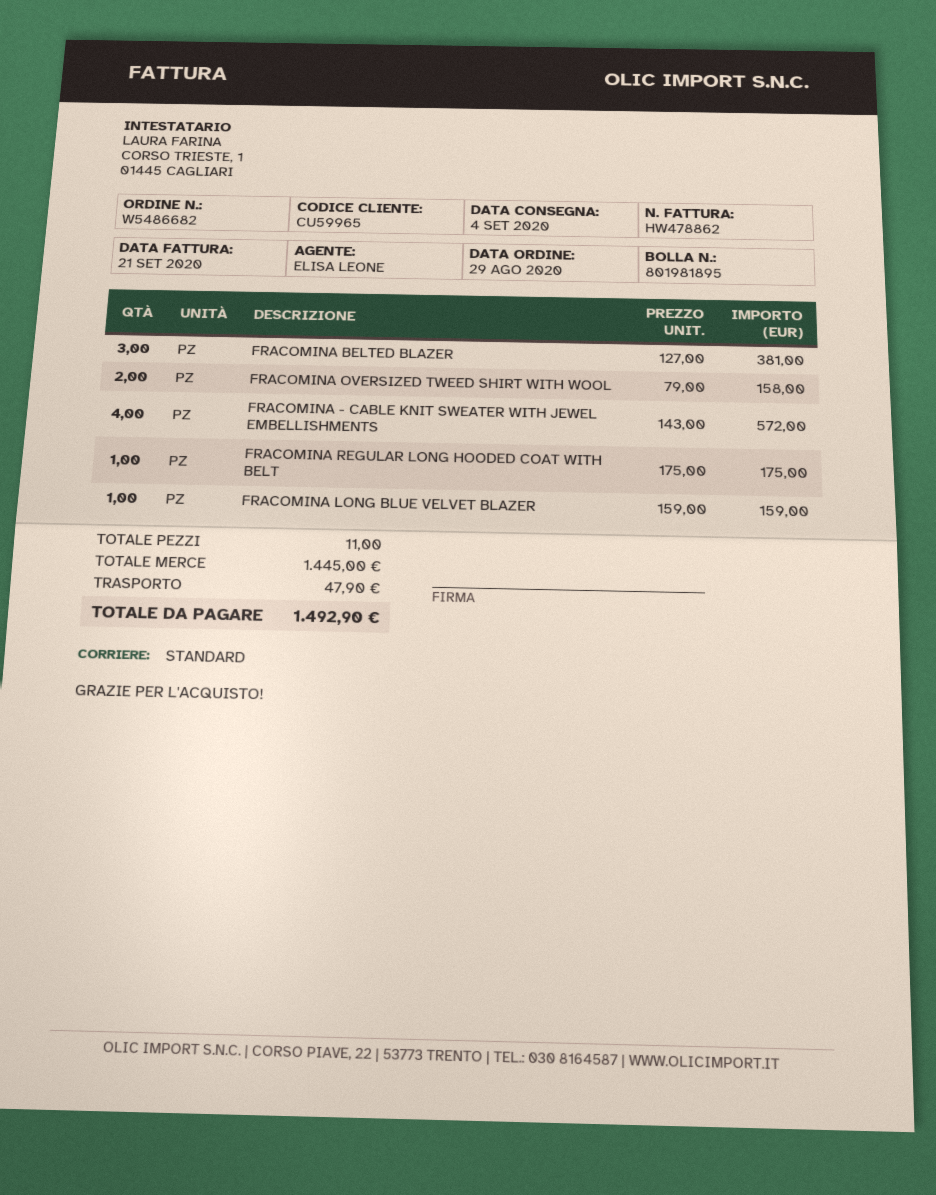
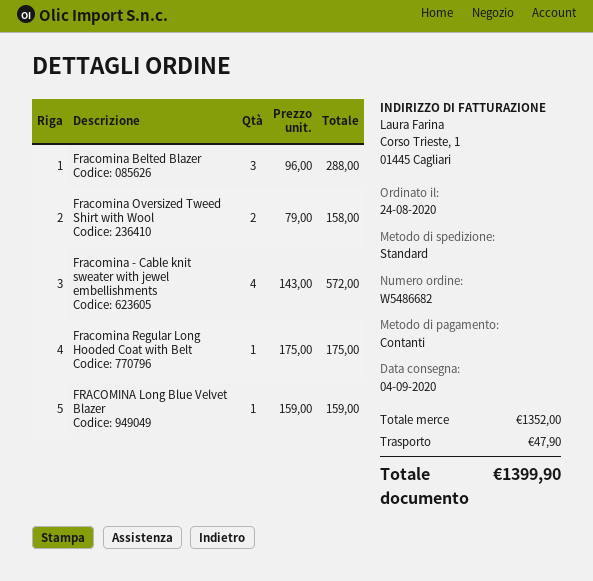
order date: 2020-08-29 -> 2020-08-24
FRACOMINA BELTED BLAZER: 3 x 127.00 = 381.00 -> 3 x 96.00 = 288.00
subtotal: 1445.00 -> 1352.00
total: 1492.90 -> 1399.90

